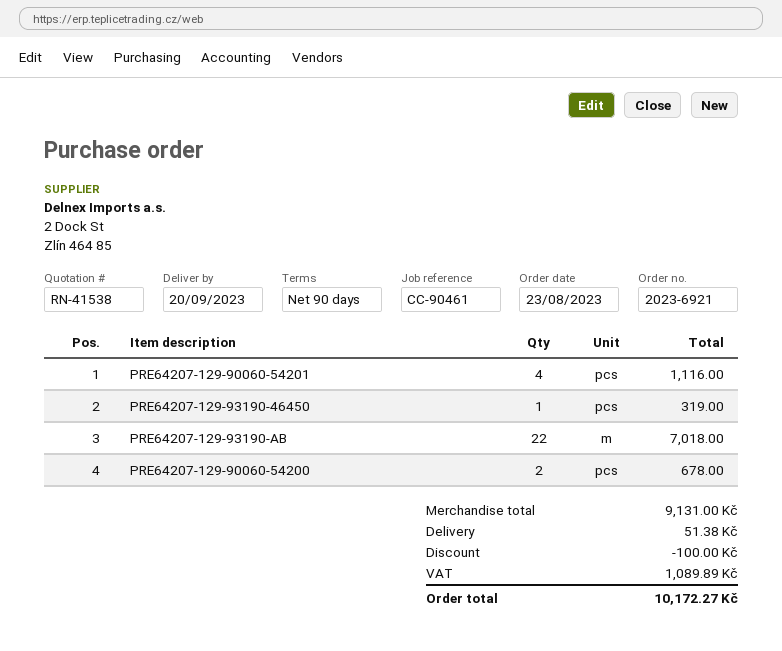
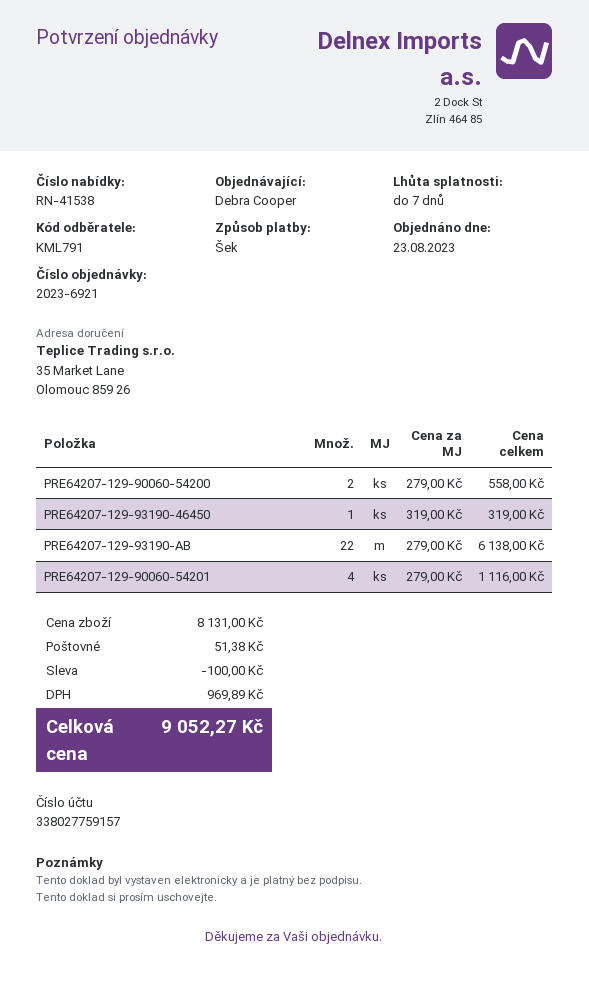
payment terms: 90 days -> 7 days
PRE64207-129-93190-AB: 22 for 7018.00 -> 22 for 6138.00
PRE64207-129-90060-54200: 2 for 678.00 -> 2 for 558.00
subtotal: 9131.00 -> 8131.00
tax: 1089.89 -> 969.89
total: 10172.27 -> 9052.27

